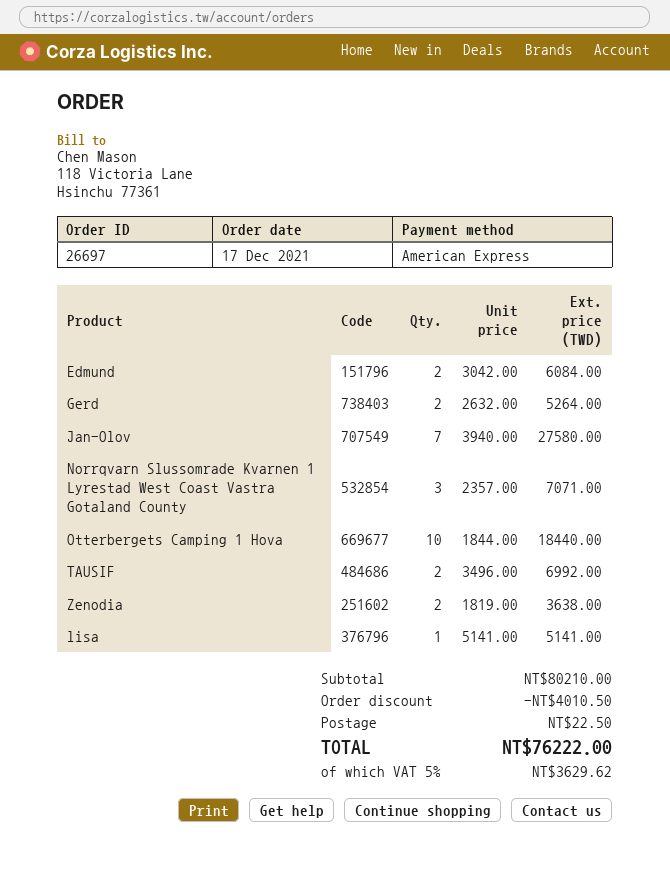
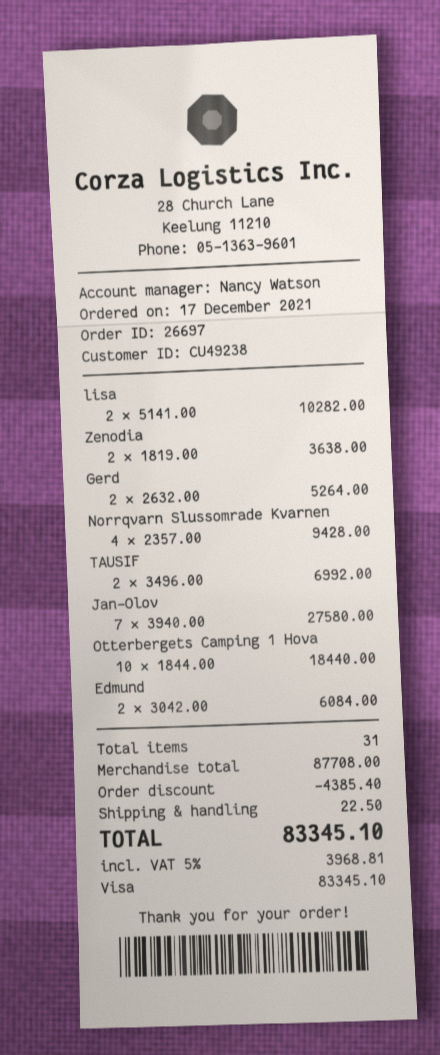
payment method: American Express -> Visa
Norrqvarn Slussomrade Kvarnen 1 Lyrestad West Coast Vastra Gotaland County: 3 x 2357.00 = 7071.00 -> 4 x 2357.00 = 9428.00
lisa: 1 x 5141.00 = 5141.00 -> 2 x 5141.00 = 10282.00
subtotal: 80210.00 -> 87708.00
discount: 4010.50 -> 4385.40
tax: 5% = 3629.62 -> 5% = 3968.81
total: 76222.00 -> 83345.10

